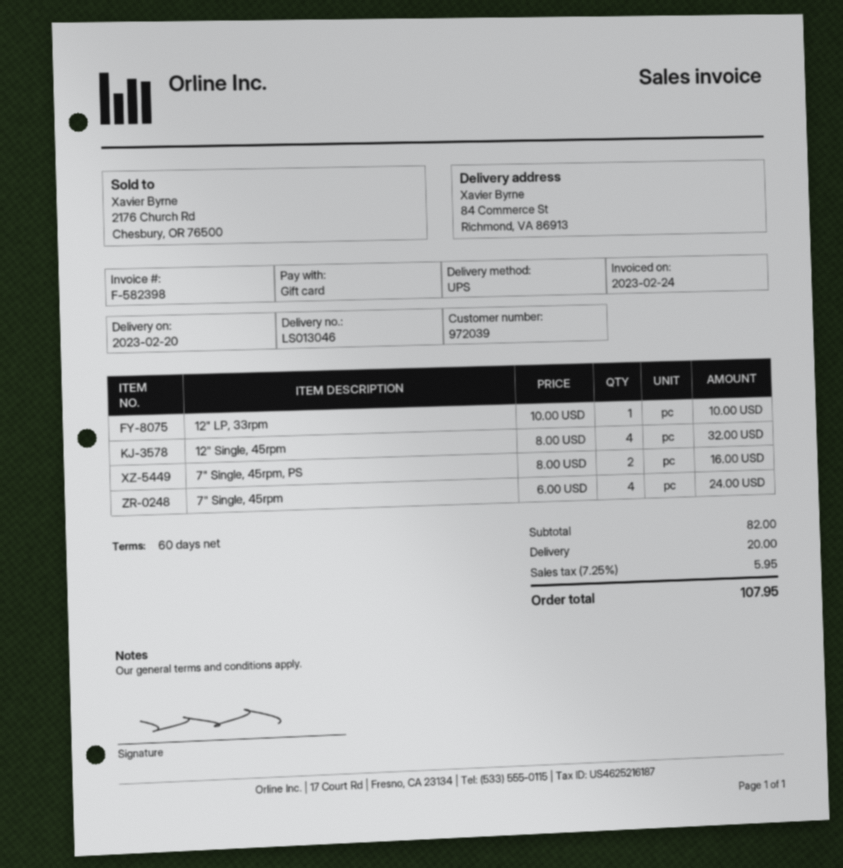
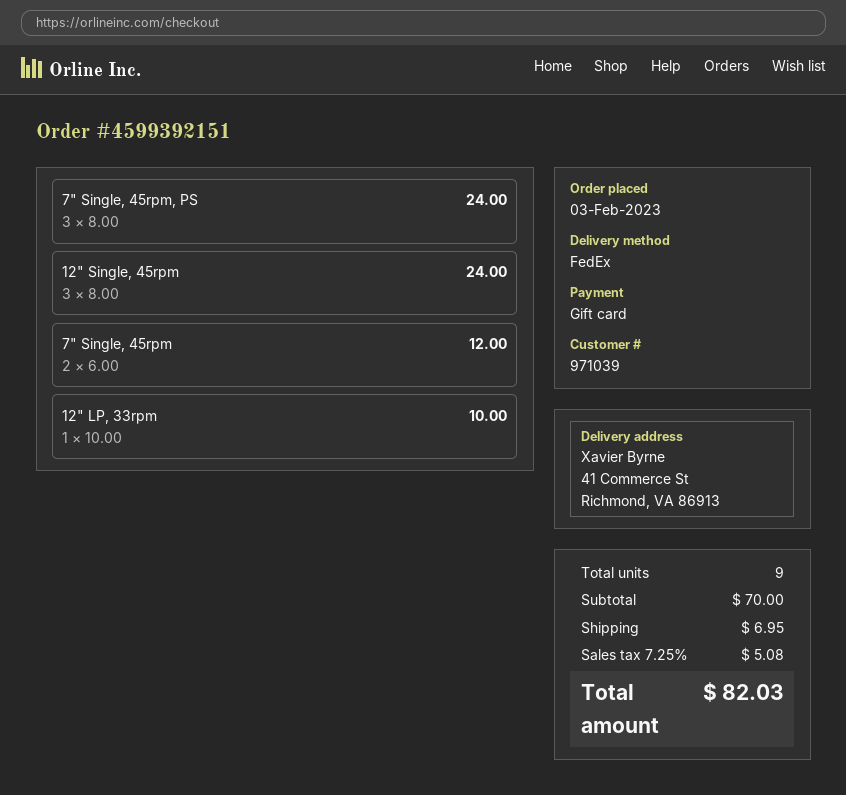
customer number: 972039 -> 971039
shipping method: UPS -> FedEx
ship to: 84 Commerce St, Richmond, VA 86913 -> 41 Commerce St, Richmond, VA 86913
12" Single, 45rpm: 4 x 8.00 = 32.00 -> 3 x 8.00 = 24.00
7" Single, 45rpm, PS: 2 x 8.00 = 16.00 -> 3 x 8.00 = 24.00
7" Single, 45rpm: 4 x 6.00 = 24.00 -> 2 x 6.00 = 12.00
subtotal: 82.00 -> 70.00
shipping: 20.00 -> 6.95
tax: 7.25% = 5.95 -> 7.25% = 5.08
total: 107.95 -> 82.03

